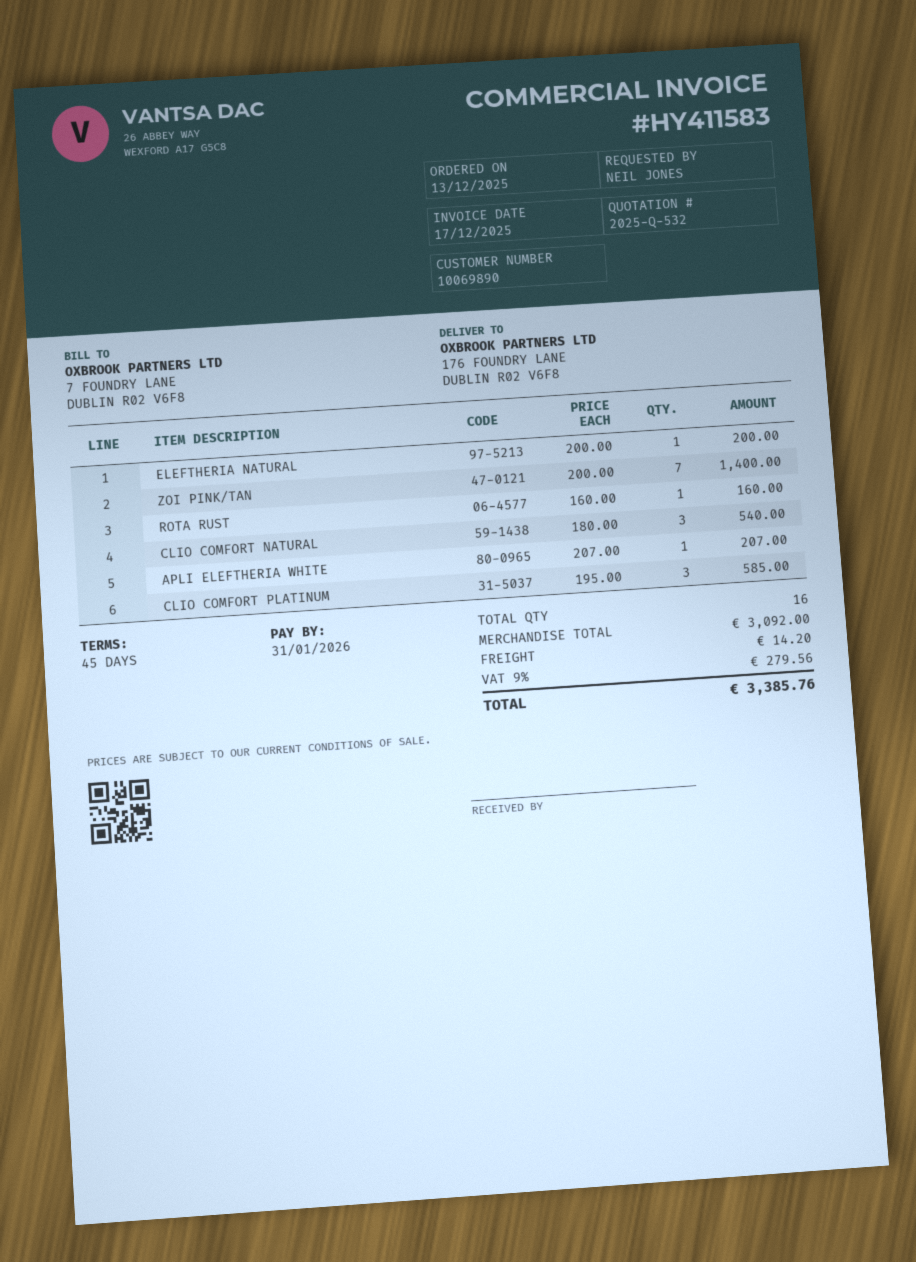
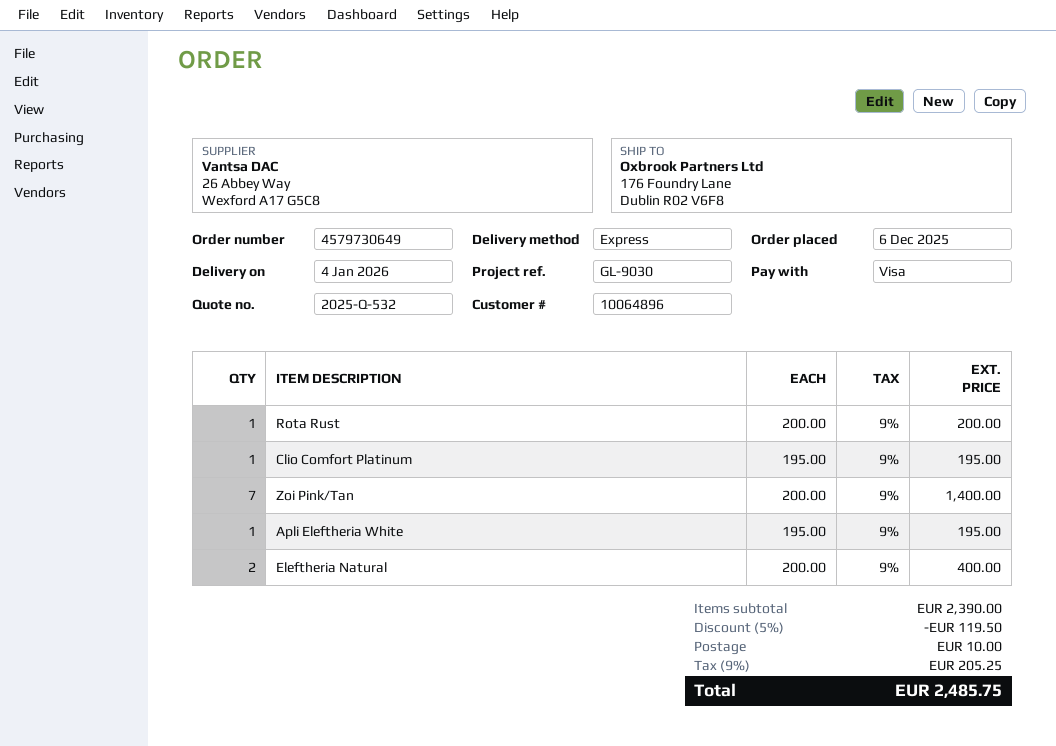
order date: 2025-12-13 -> 2025-12-06
customer number: 10069890 -> 10064896
ELEFTHERIA NATURAL: 1 x 200.00 = 200.00 -> 2 x 200.00 = 400.00
ROTA RUST: 1 x 160.00 = 160.00 -> 1 x 200.00 = 200.00
CLIO COMFORT NATURAL: 3 x 180.00 = 540.00 -> none
APLI ELEFTHERIA WHITE: 1 x 207.00 = 207.00 -> 1 x 195.00 = 195.00
CLIO COMFORT PLATINUM: 3 x 195.00 = 585.00 -> 1 x 195.00 = 195.00
subtotal: 3092.00 -> 2390.00
discount: none -> 5% = 119.50
shipping: 14.20 -> 10.00
tax: 9% = 279.56 -> 9% = 205.25
total: 3385.76 -> 2485.75

